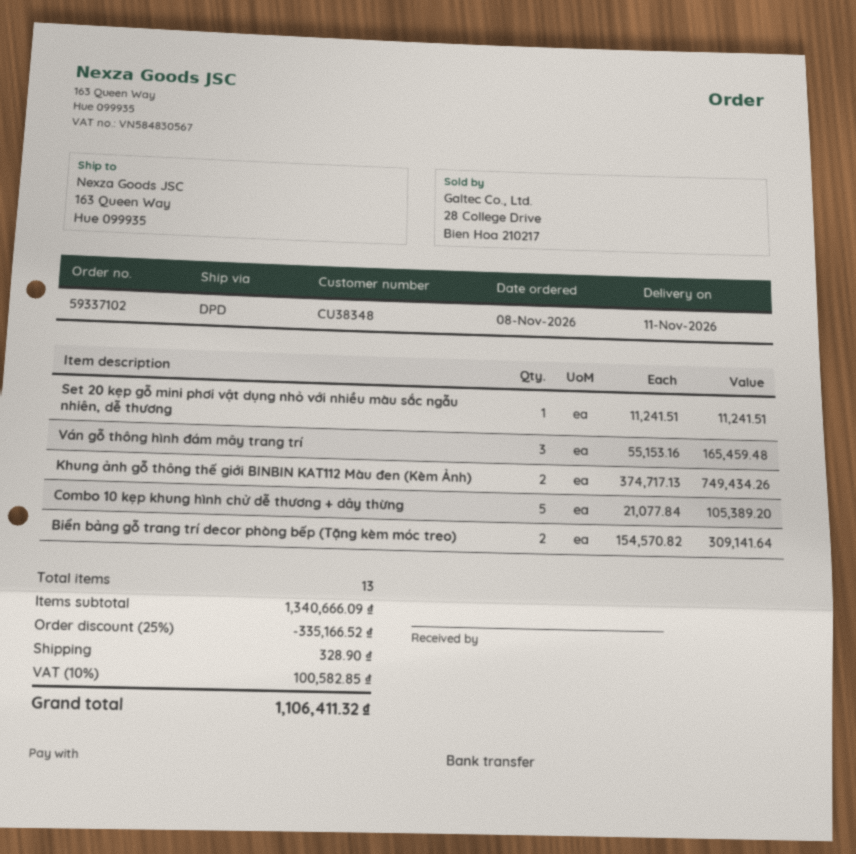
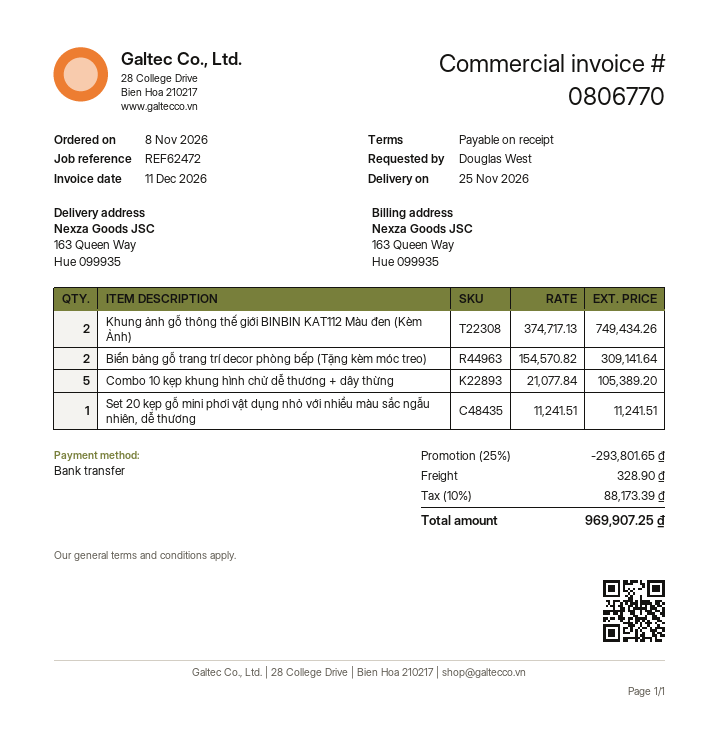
delivery date: 2026-11-11 -> 2026-11-25
Ván gỗ thông hình đám mây trang trí: 3 x 55153.16 = 165459.48 -> none
discount: 25% = 335166.52 -> 25% = 293801.65
tax: 10% = 100582.85 -> 10% = 88173.39
total: 1106411.32 -> 969907.25

